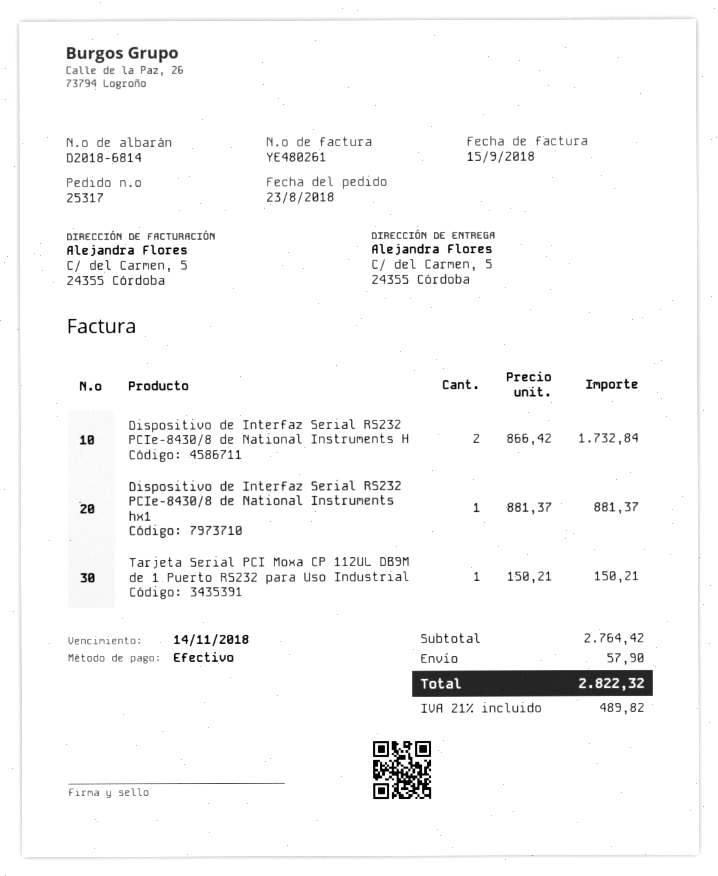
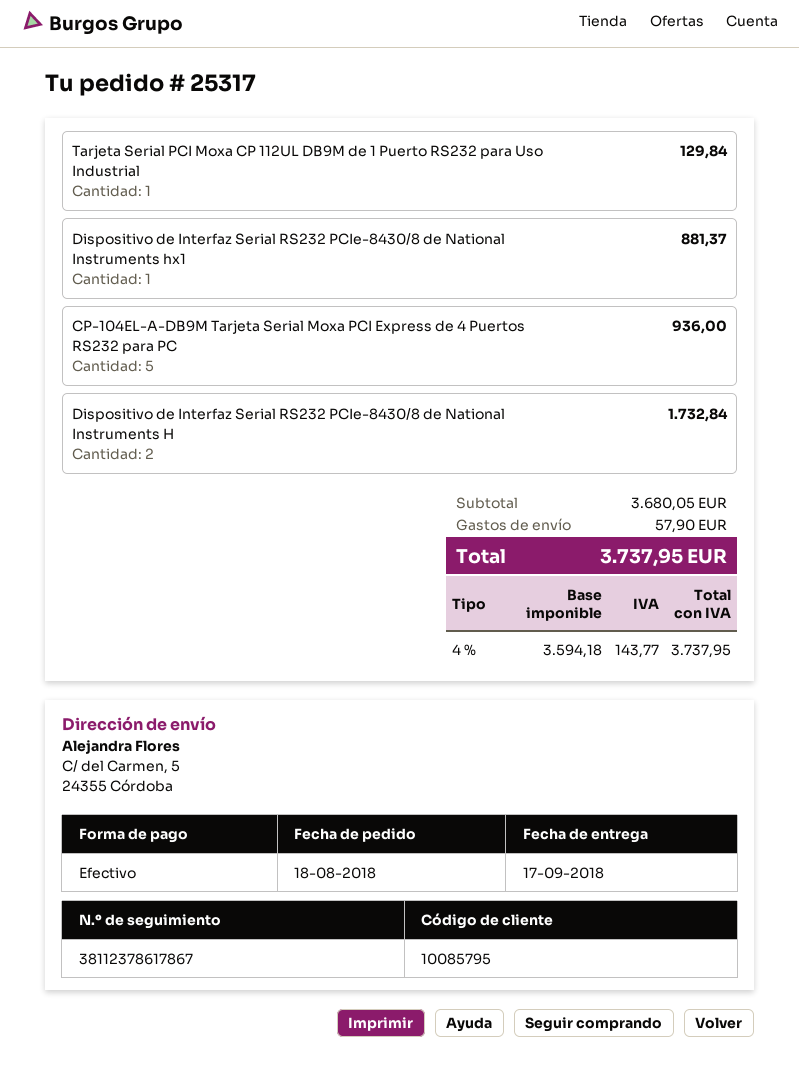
order date: 2018-08-23 -> 2018-08-18
Tarjeta Serial PCI Moxa CP 112UL DB9M de 1 Puerto RS232 para Uso Industrial: 1 for 150.21 -> 1 for 129.84
CP-104EL-A-DB9M Tarjeta Serial Moxa PCI Express de 4 Puertos RS232 para PC: none -> 5 for 936.00
subtotal: 2764.42 -> 3680.05
tax: 21% = 489.82 -> 4% = 143.77
total: 2822.32 -> 3737.95

